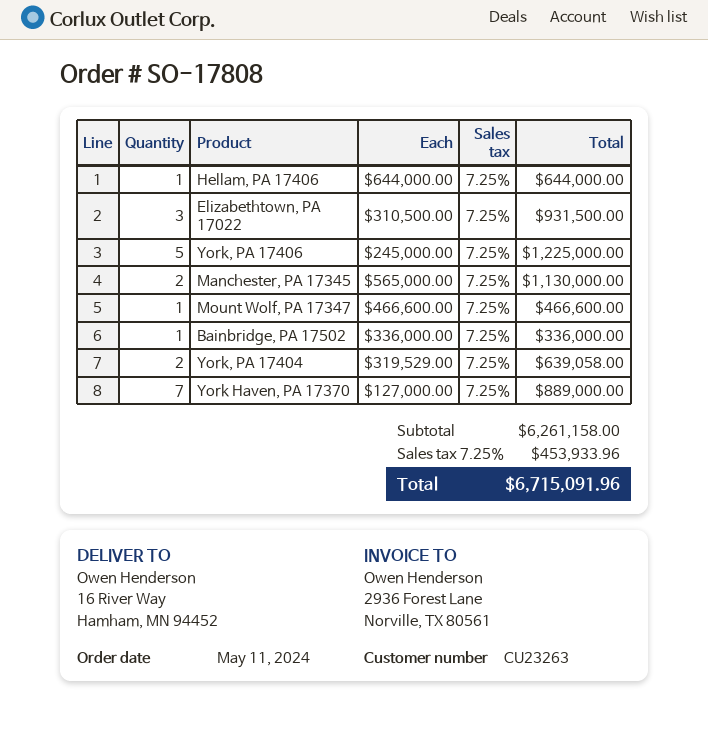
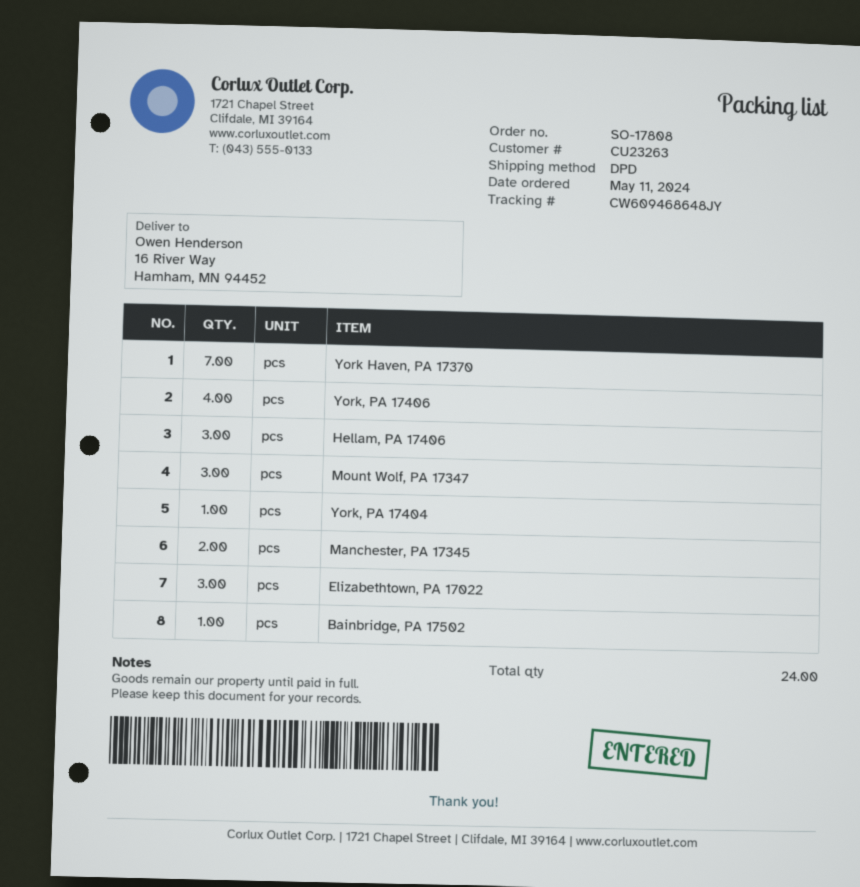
Hellam, PA 17406: 1 -> 3
York, PA 17406: 5 -> 4
Mount Wolf, PA 17347: 1 -> 3
York, PA 17404: 2 -> 1

